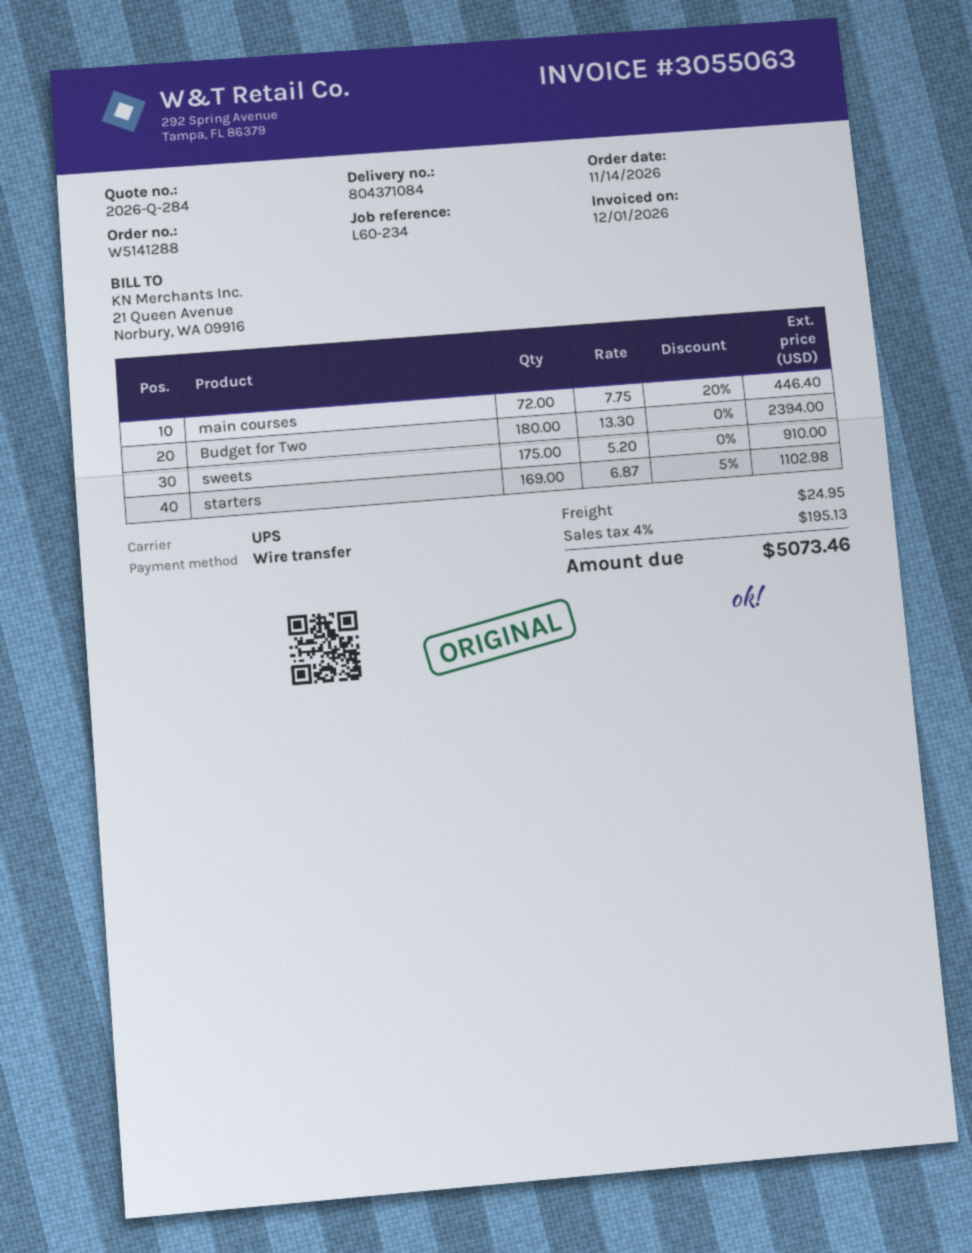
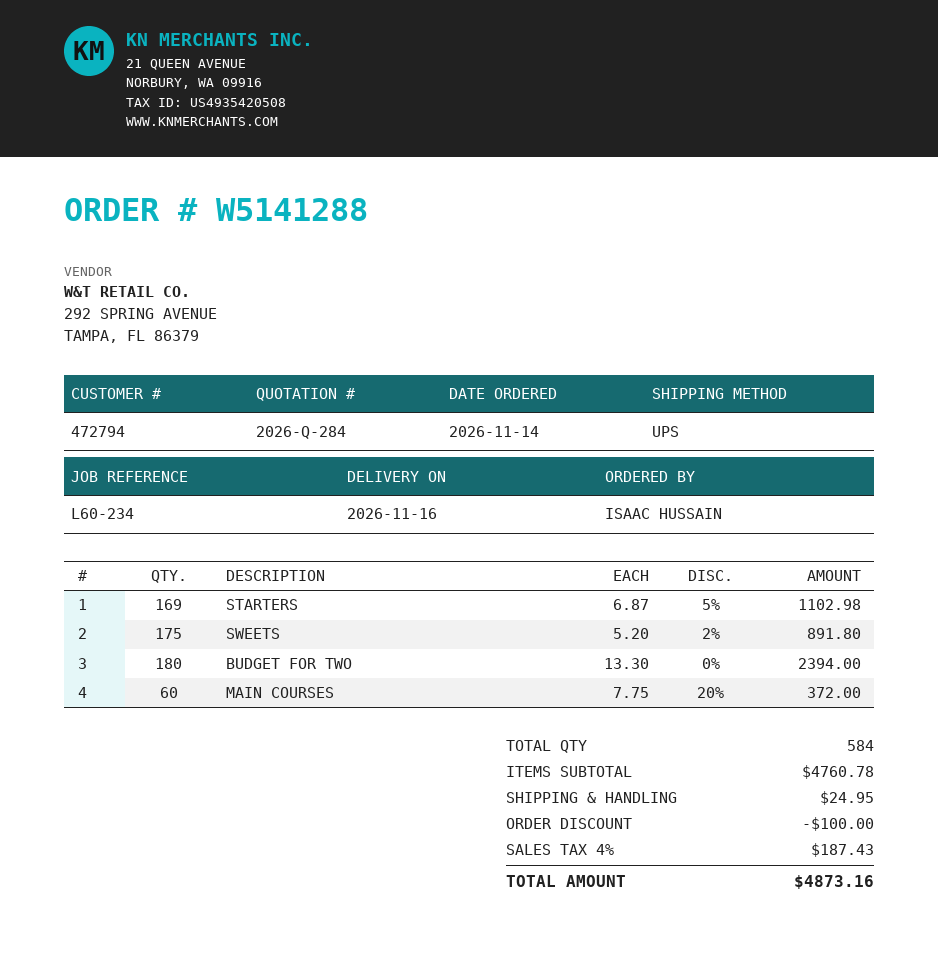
main courses: 72 x 7.75 - 20% = 446.40 -> 60 x 7.75 - 20% = 372.00
sweets: 175 x 5.20 = 910.00 -> 175 x 5.20 - 2% = 891.80
discount: none -> 100.00
tax: 4% = 195.13 -> 4% = 187.43
total: 5073.46 -> 4873.16

